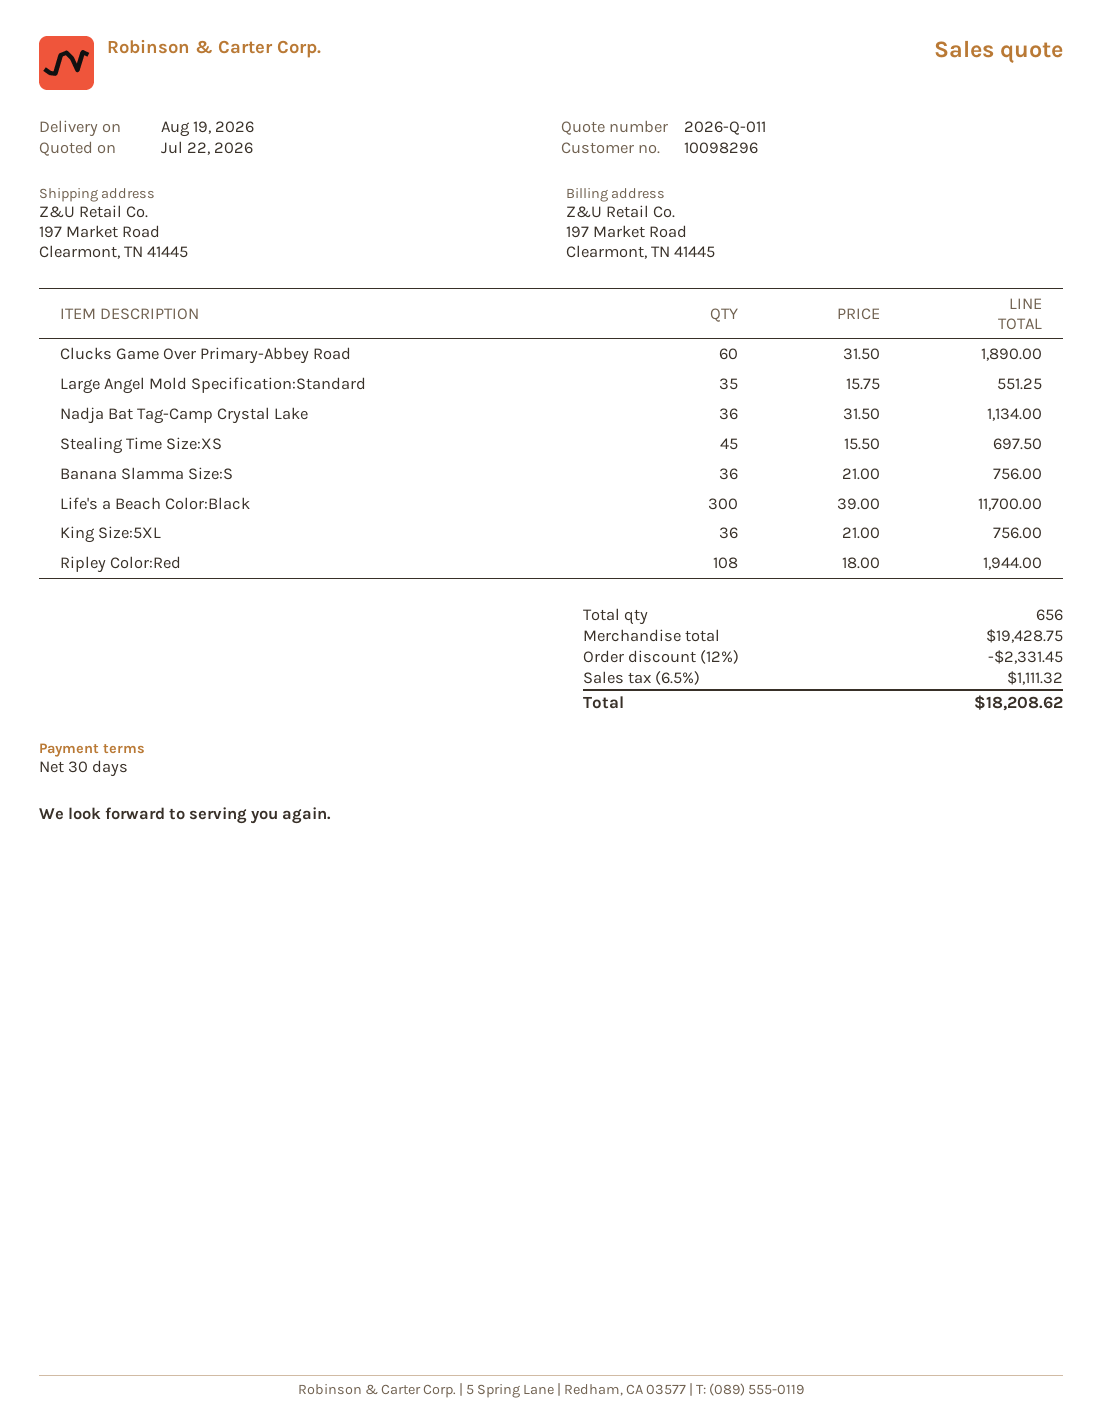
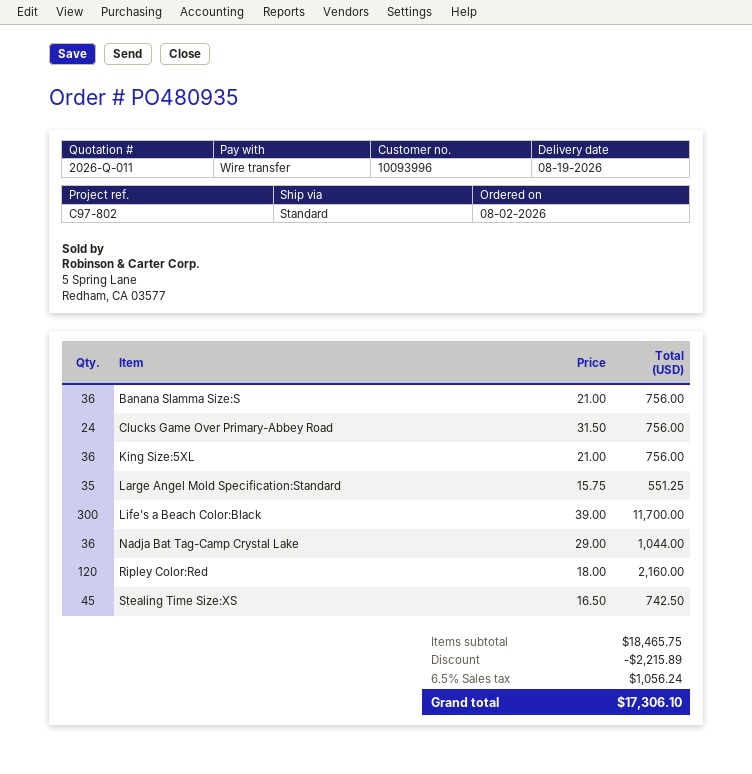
customer number: 10098296 -> 10093996
Clucks Game Over Primary-Abbey Road: 60 x 31.50 = 1890.00 -> 24 x 31.50 = 756.00
Nadja Bat Tag-Camp Crystal Lake: 36 x 31.50 = 1134.00 -> 36 x 29.00 = 1044.00
Stealing Time Size:XS: 45 x 15.50 = 697.50 -> 45 x 16.50 = 742.50
Ripley Color:Red: 108 x 18.00 = 1944.00 -> 120 x 18.00 = 2160.00
subtotal: 19428.75 -> 18465.75
discount: 2331.45 -> 2215.89
tax: 6.5% = 1111.32 -> 6.5% = 1056.24
total: 18208.62 -> 17306.10

